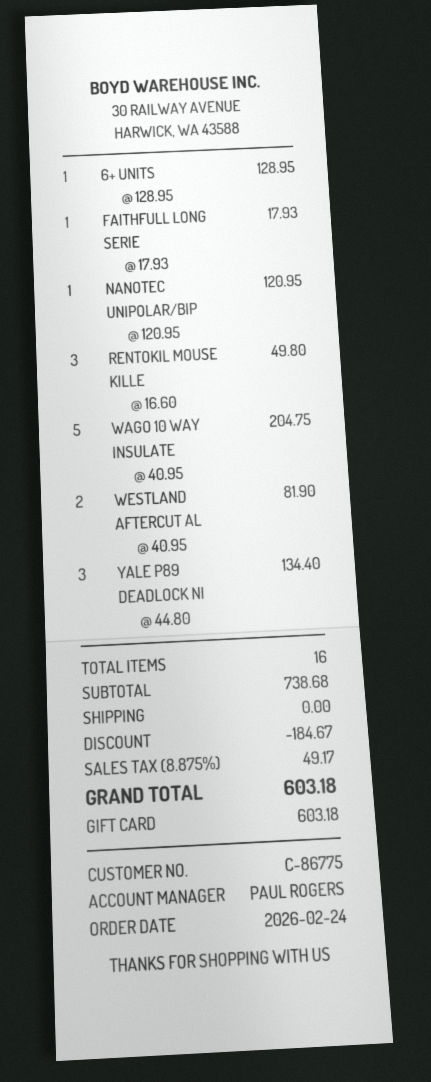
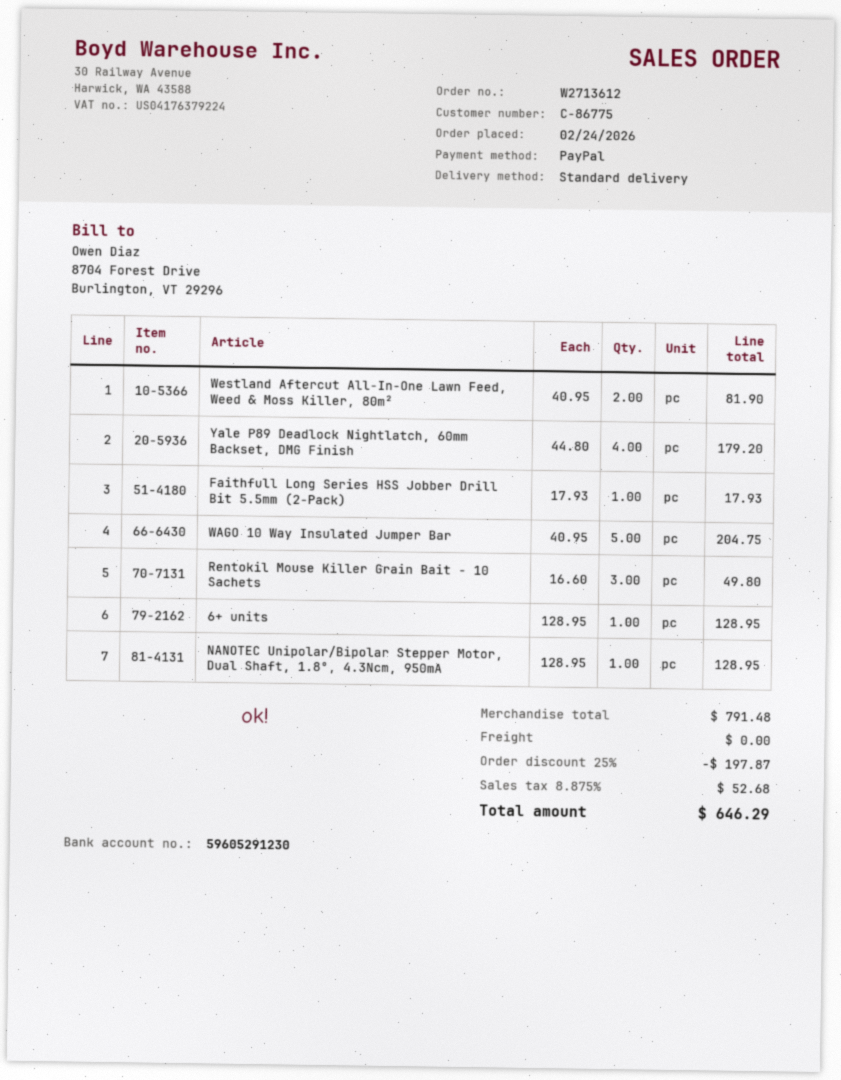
payment method: gift card -> PayPal
NANOTEC UNIPOLAR/BIP: 1 x 120.95 = 120.95 -> 1 x 128.95 = 128.95
YALE P89 DEADLOCK NI: 3 x 44.80 = 134.40 -> 4 x 44.80 = 179.20
subtotal: 738.68 -> 791.48
discount: 184.67 -> 197.87
tax: 8.875% = 49.17 -> 8.875% = 52.68
total: 603.18 -> 646.29

